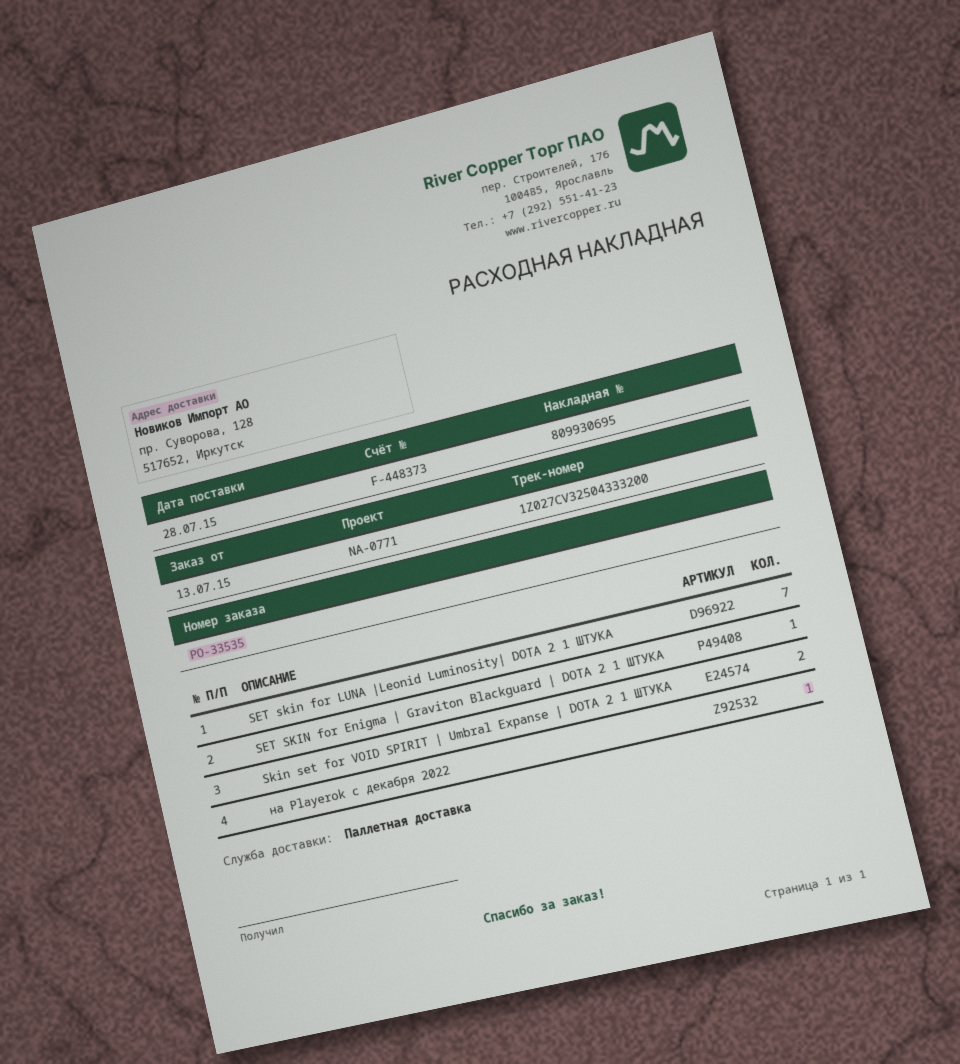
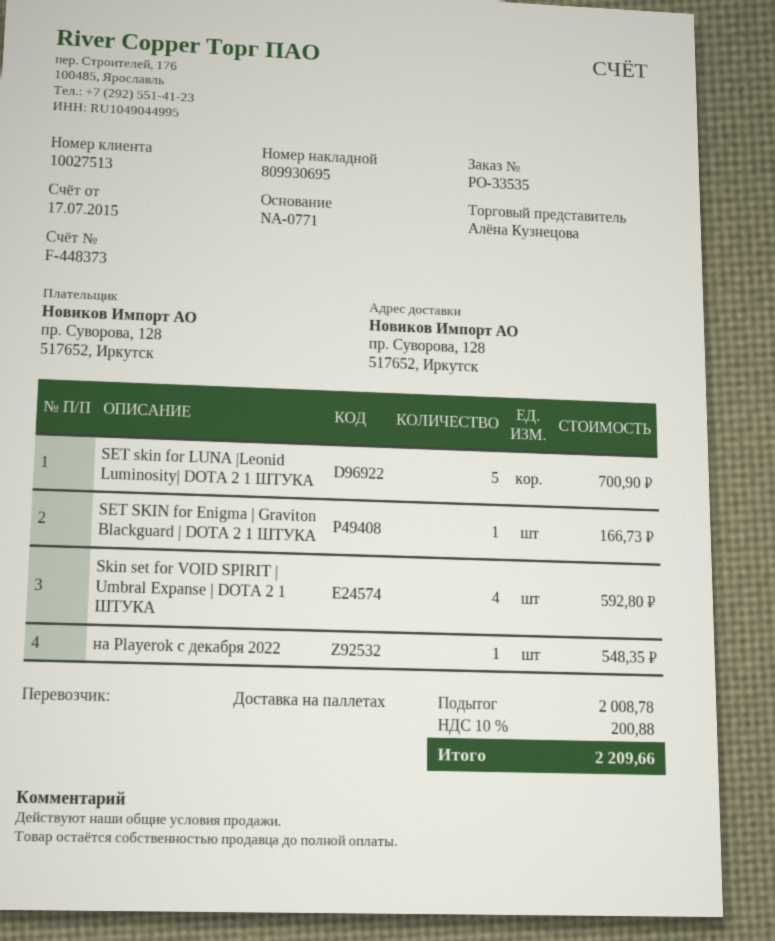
SET skin for LUNA |Leonid Luminosity| DOTA 2 1 ШТУКА: 7 -> 5
Skin set for VOID SPIRIT | Umbral Expanse | DOTA 2 1 ШТУКА: 2 -> 4

